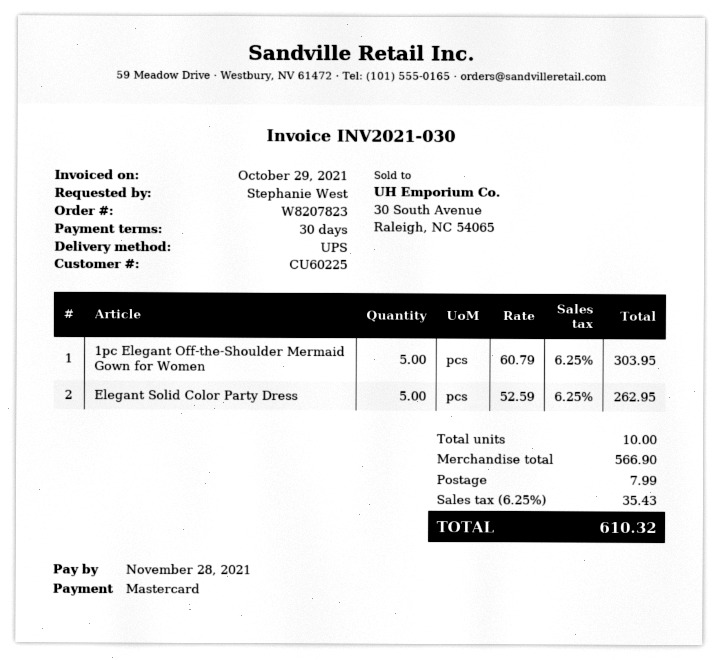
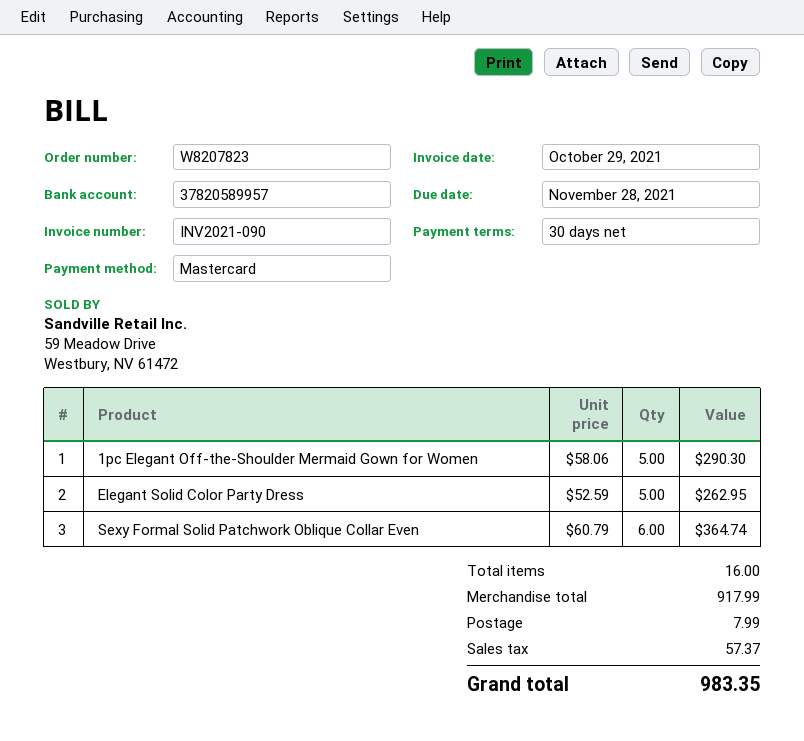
invoice number: INV2021-030 -> INV2021-090
1pc Elegant Off-the-Shoulder Mermaid Gown for Women: 5 x 60.79 = 303.95 -> 5 x 58.06 = 290.30
Sexy Formal Solid Patchwork Oblique Collar Even: none -> 6 x 60.79 = 364.74
total quantity: 10 -> 16
subtotal: 566.90 -> 917.99
tax: 35.43 -> 57.37
total: 610.32 -> 983.35

